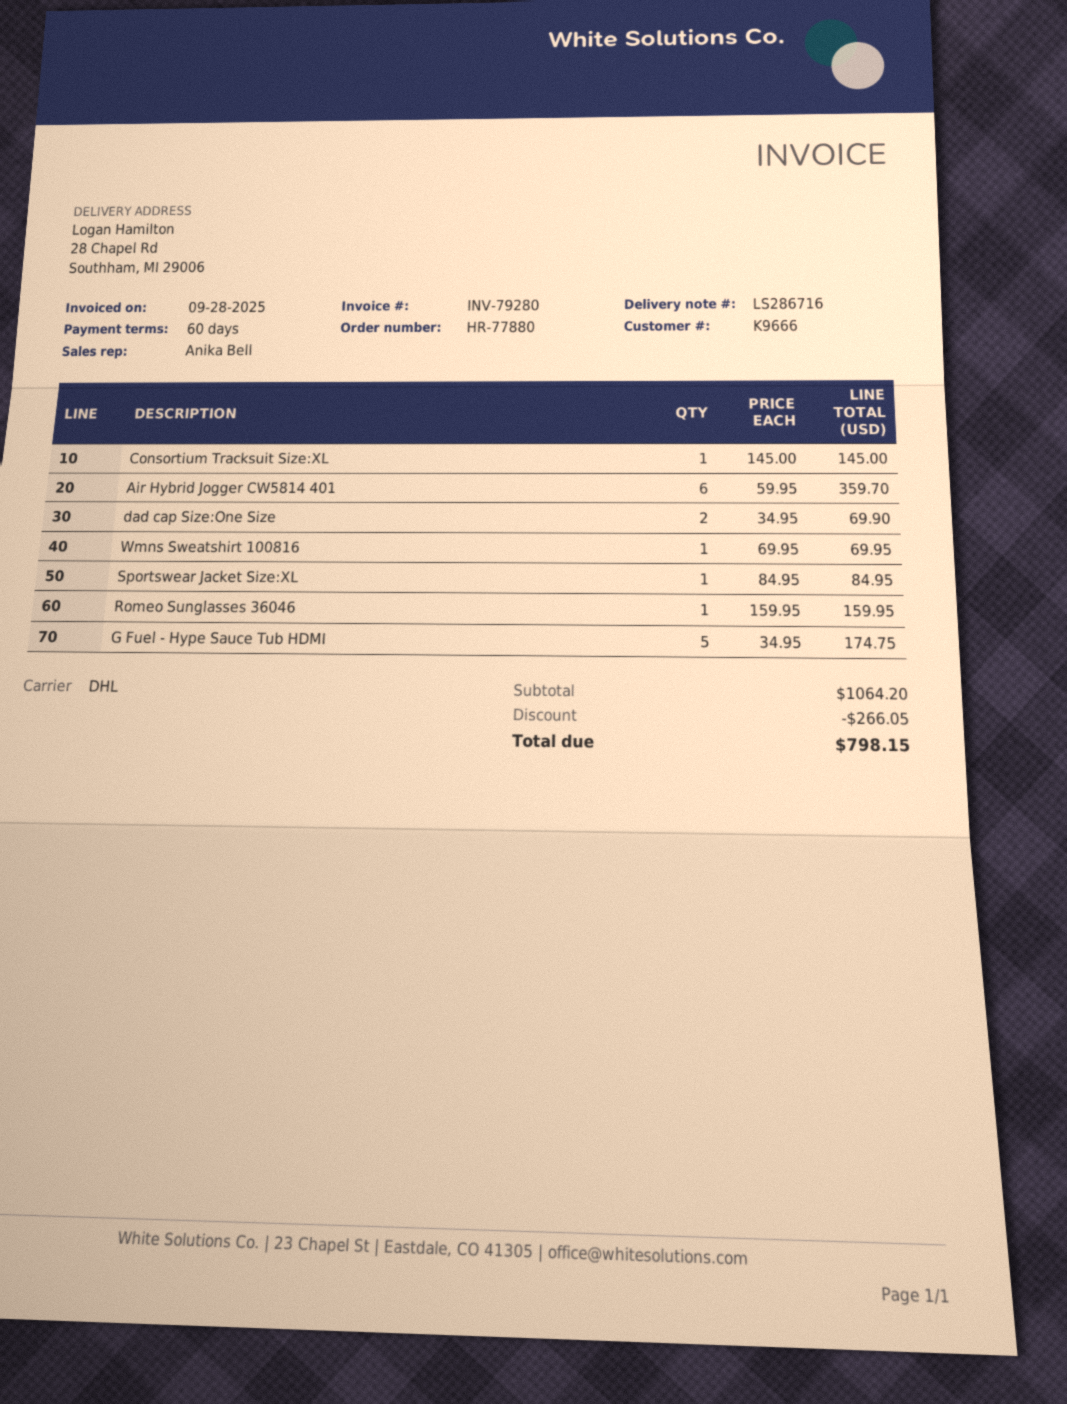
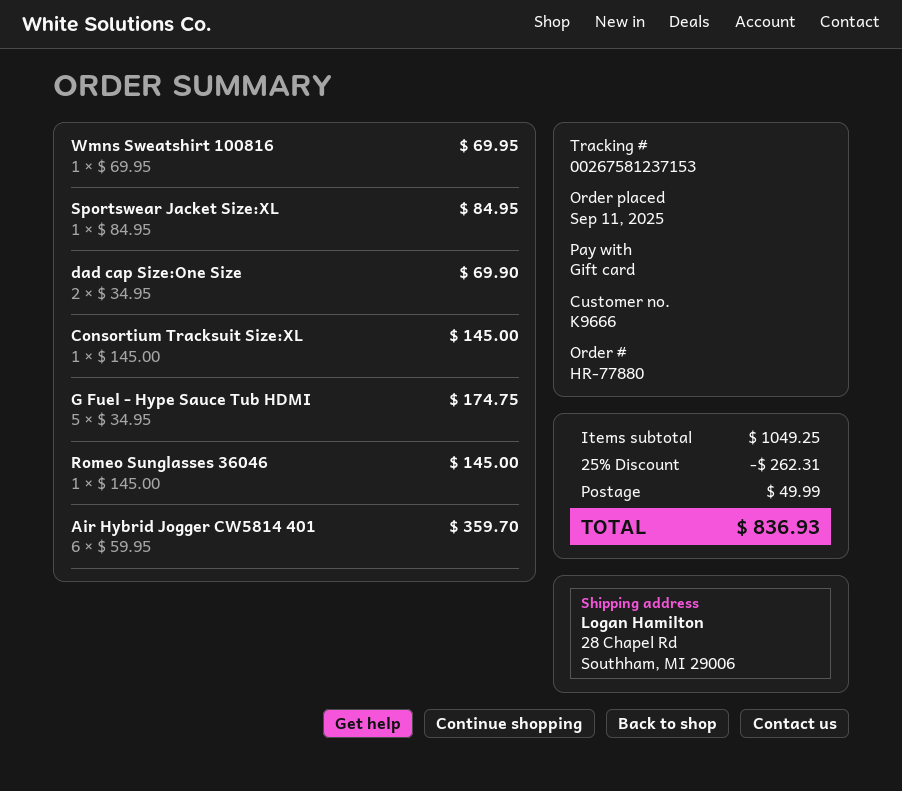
Romeo Sunglasses 36046: 1 x 159.95 = 159.95 -> 1 x 145.00 = 145.00
subtotal: 1064.20 -> 1049.25
discount: 266.05 -> 262.31
shipping: none -> 49.99
total: 798.15 -> 836.93

